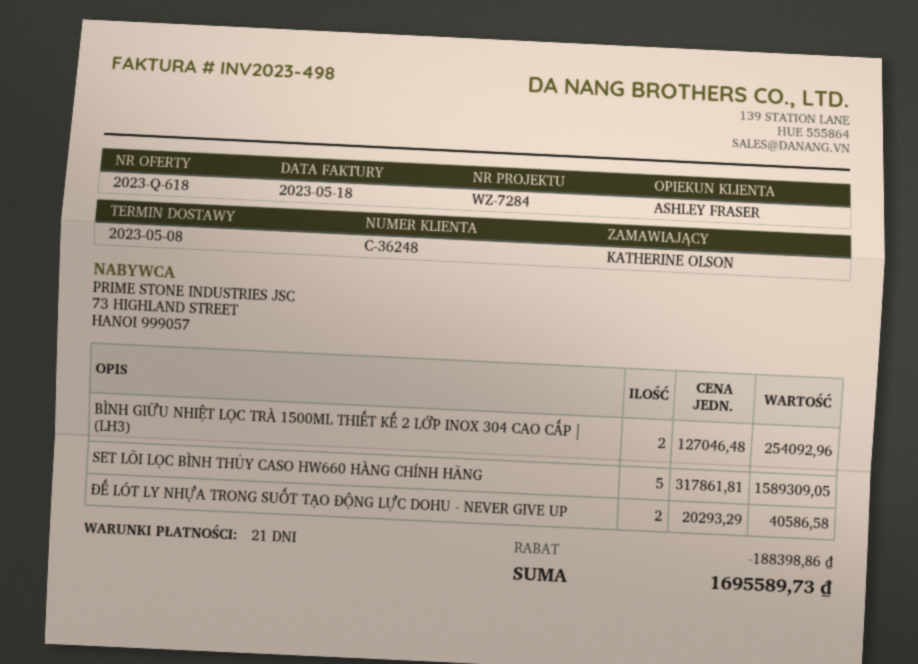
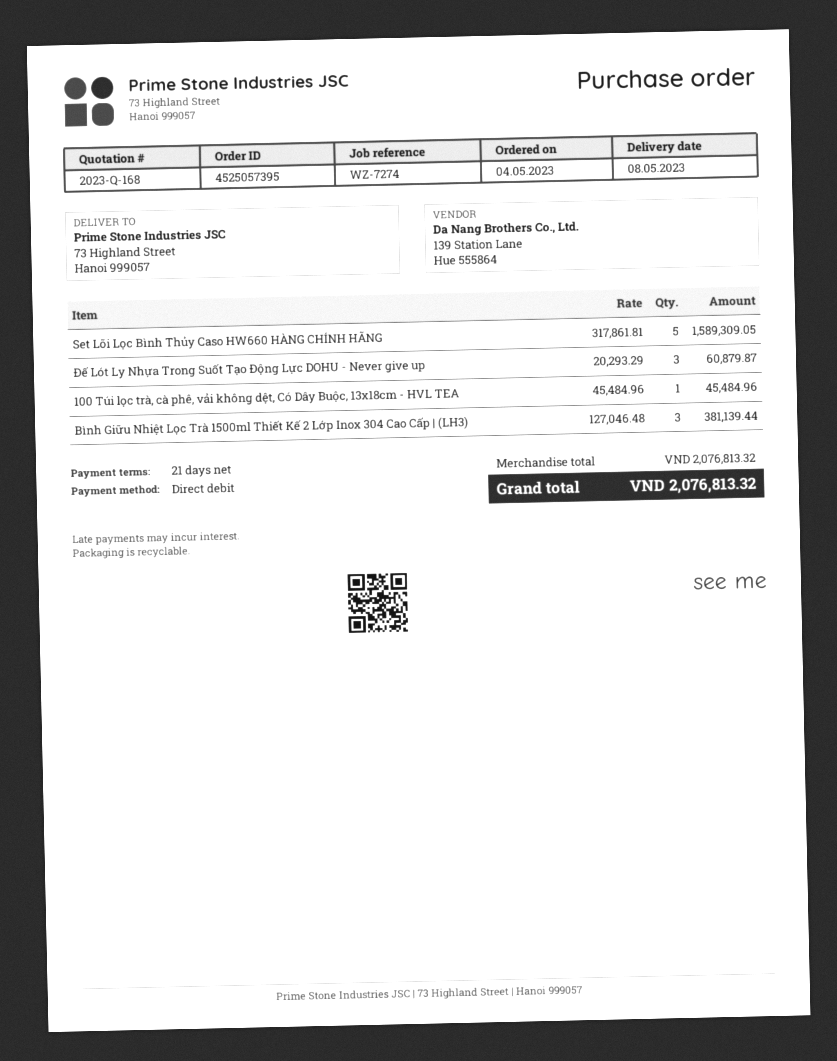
quote number: 2023-Q-618 -> 2023-Q-168
reference: WZ-7284 -> WZ-7274
BÌNH GIỮU NHIỆT LỌC TRÀ 1500ML THIẾT KẾ 2 LỚP INOX 304 CAO CẤP | (LH3): 2 x 127046.48 = 254092.96 -> 3 x 127046.48 = 381139.44
ĐẾ LÓT LY NHỰA TRONG SUỐT TẠO ĐỘNG LỰC DOHU - NEVER GIVE UP: 2 x 20293.29 = 40586.58 -> 3 x 20293.29 = 60879.87
100 Túi lọc trà, cà phê, vải không dệt, Có Dây Buộc, 13x18cm - HVL TEA: none -> 1 x 45484.96 = 45484.96
discount: 188398.86 -> none
total: 1695589.73 -> 2076813.32

